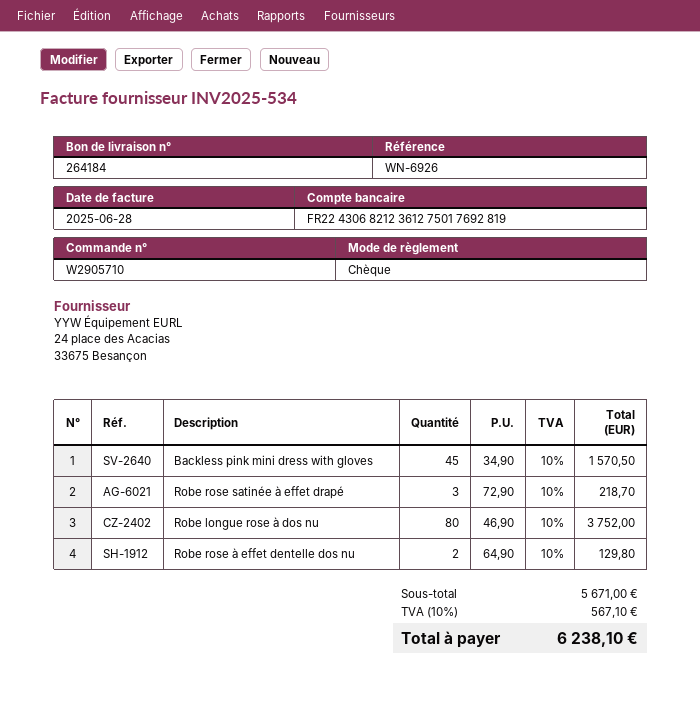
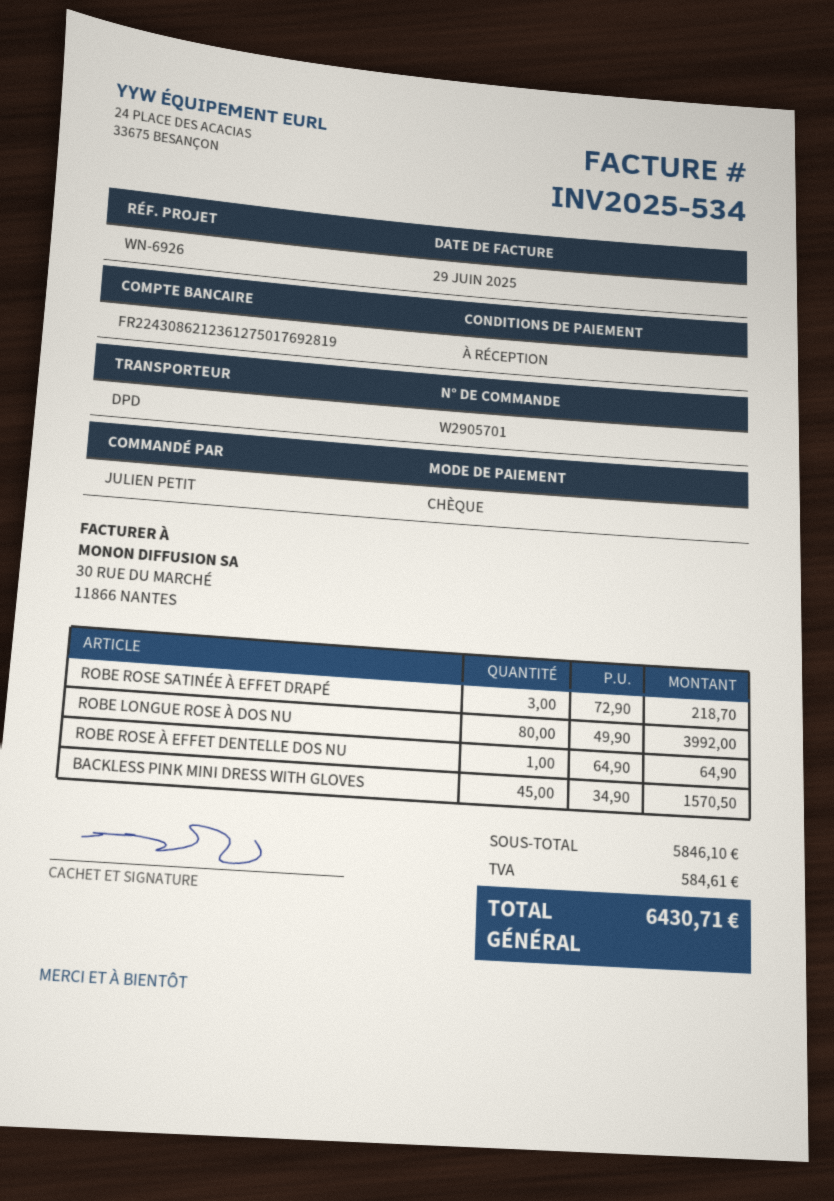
order number: W2905710 -> W2905701
invoice date: 2025-06-28 -> 2025-06-29
bank account: FR2243068212361275017692819 -> FR2243086212361275017692819
Robe longue rose à dos nu: 80 x 46.90 = 3752.00 -> 80 x 49.90 = 3992.00
Robe rose à effet dentelle dos nu: 2 x 64.90 = 129.80 -> 1 x 64.90 = 64.90
subtotal: 5671.00 -> 5846.10
tax: 567.10 -> 584.61
total: 6238.10 -> 6430.71

